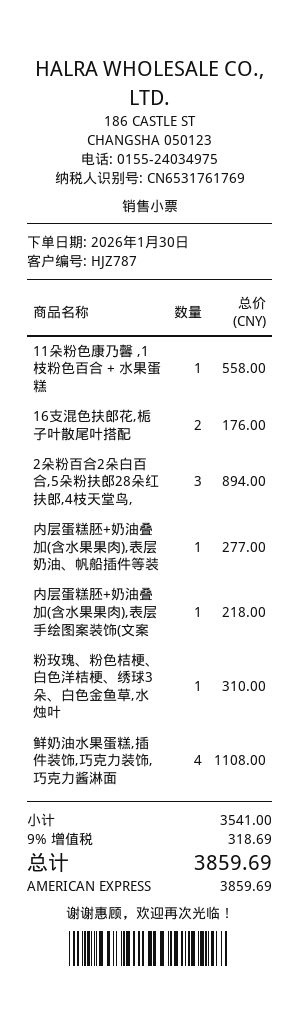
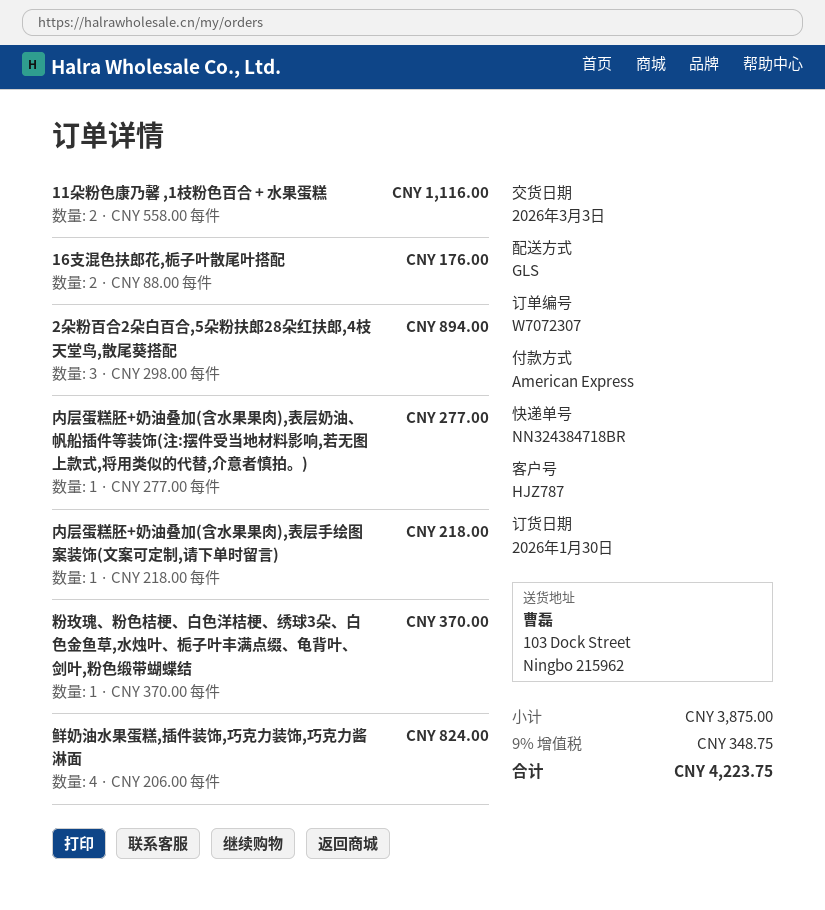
11朵粉色康乃馨 ,1枝粉色百合 + 水果蛋糕: 1 for 558.00 -> 2 for 1116.00
粉玫瑰、粉色桔梗、白色洋桔梗、绣球3朵、白色金鱼草,水烛叶: 1 for 310.00 -> 1 for 370.00
鲜奶油水果蛋糕,插件装饰,巧克力装饰,巧克力酱淋面: 4 for 1108.00 -> 4 for 824.00
subtotal: 3541.00 -> 3875.00
tax: 9% = 318.69 -> 9% = 348.75
total: 3859.69 -> 4223.75

